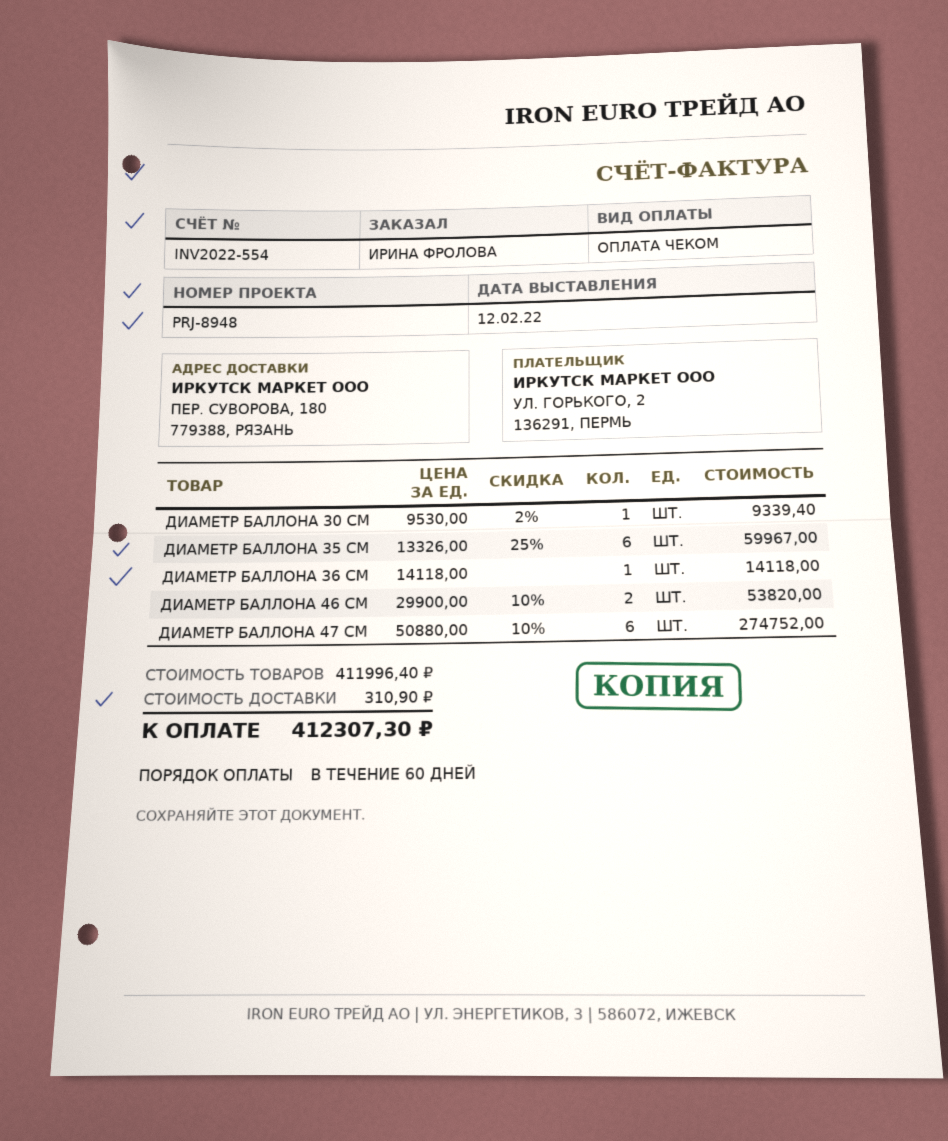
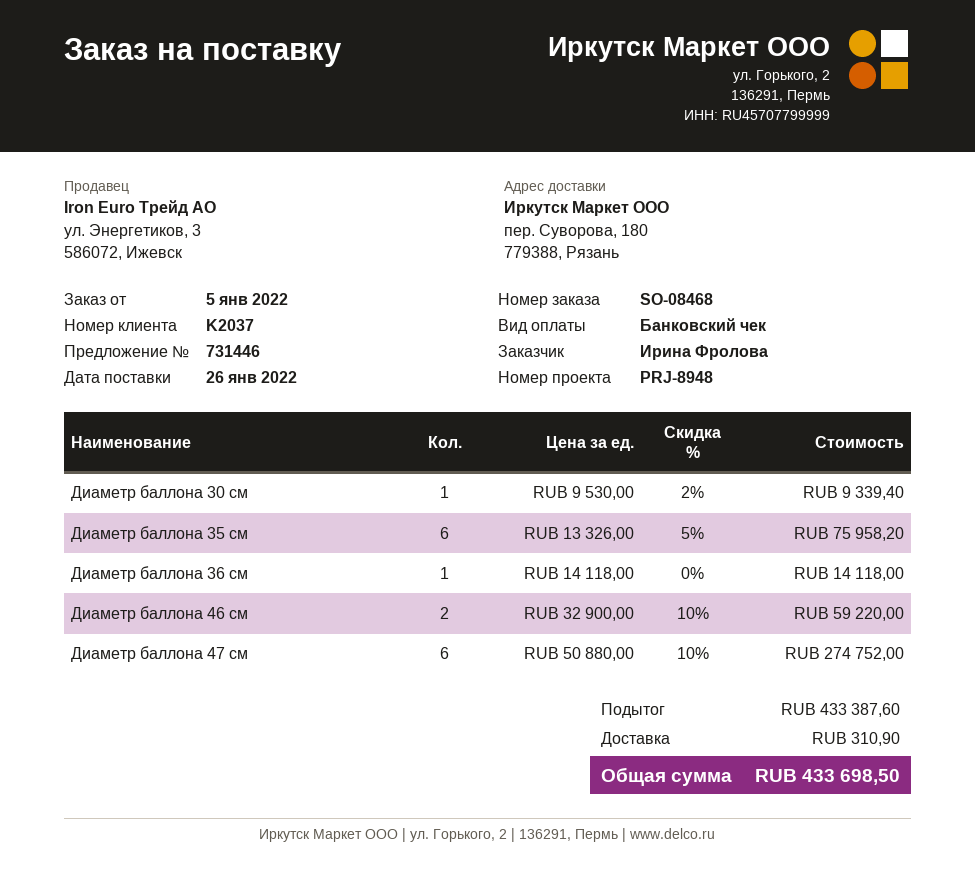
ДИАМЕТР БАЛЛОНА 35 СМ: 6 x 13326.00 - 25% = 59967.00 -> 6 x 13326.00 - 5% = 75958.20
ДИАМЕТР БАЛЛОНА 46 СМ: 2 x 29900.00 - 10% = 53820.00 -> 2 x 32900.00 - 10% = 59220.00
subtotal: 411996.40 -> 433387.60
total: 412307.30 -> 433698.50

